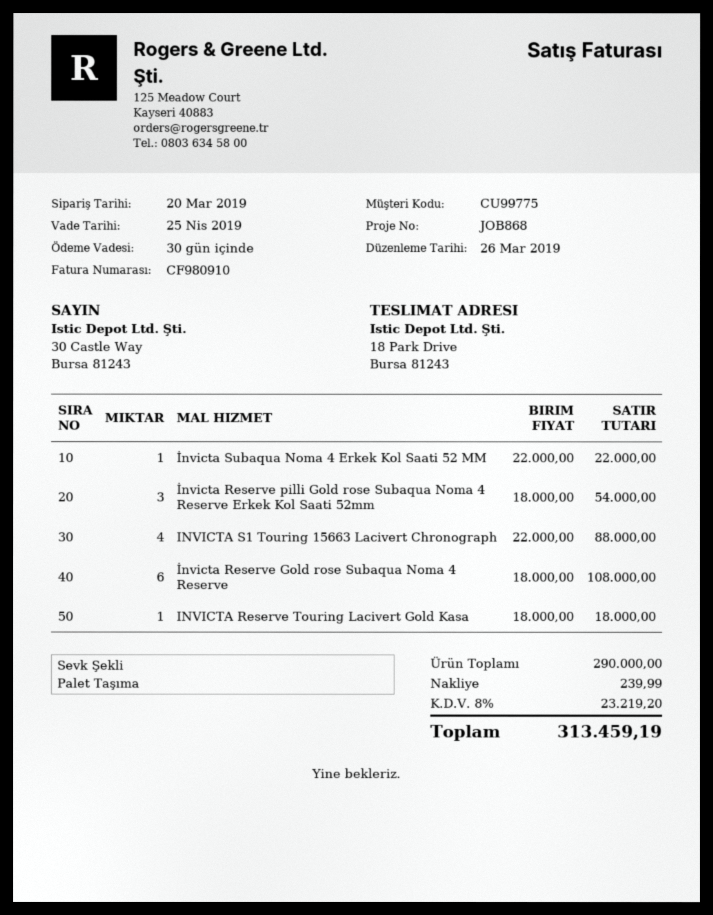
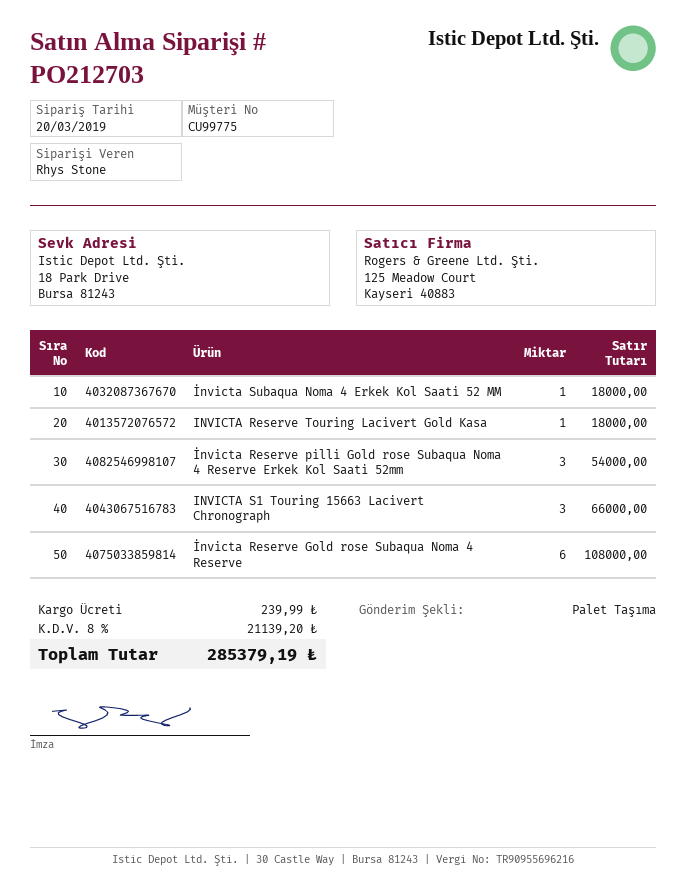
İnvicta Subaqua Noma 4 Erkek Kol Saati 52 MM: 1 for 22000.00 -> 1 for 18000.00
INVICTA S1 Touring 15663 Lacivert Chronograph: 4 for 88000.00 -> 3 for 66000.00
tax: 8% = 23219.20 -> 8% = 21139.20
total: 313459.19 -> 285379.19

